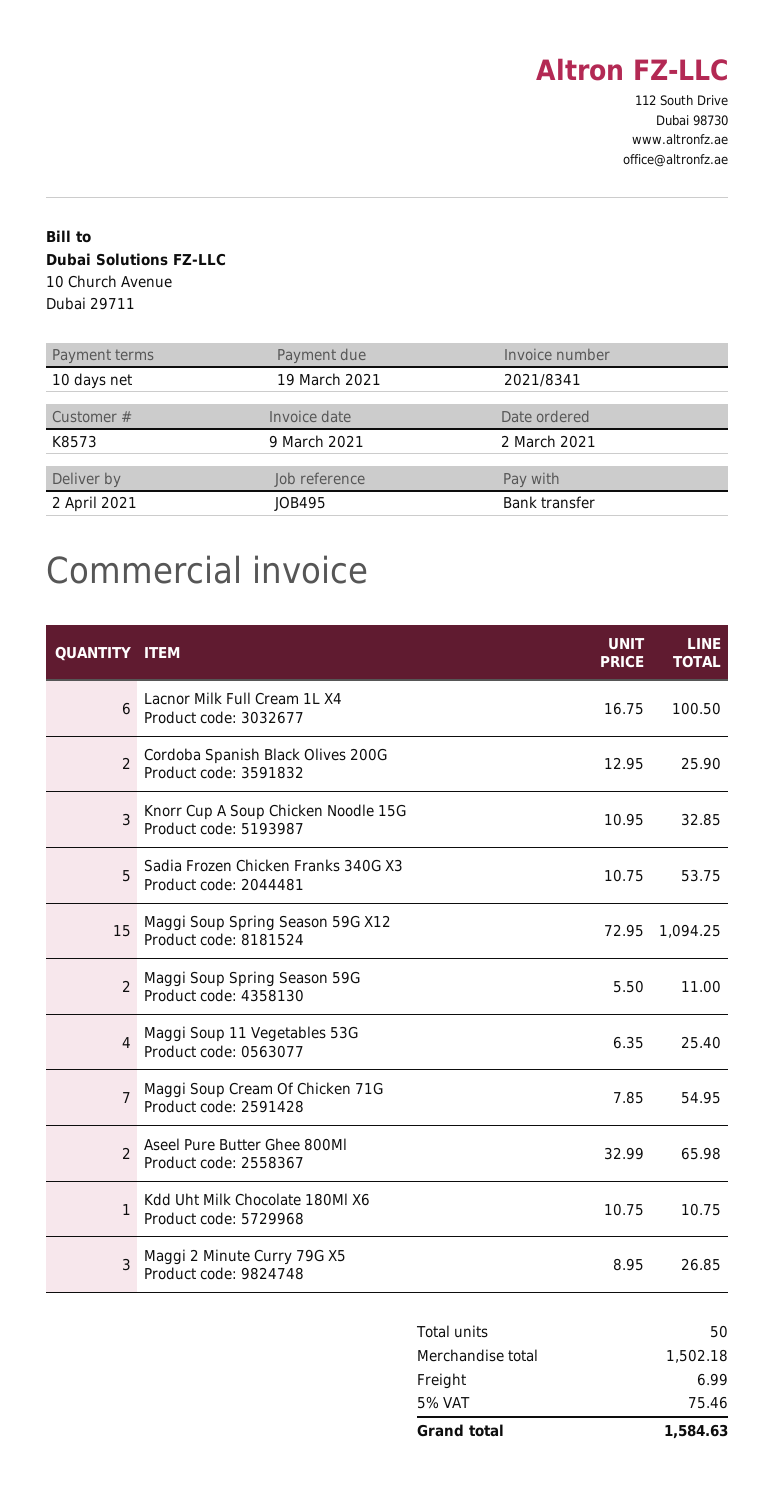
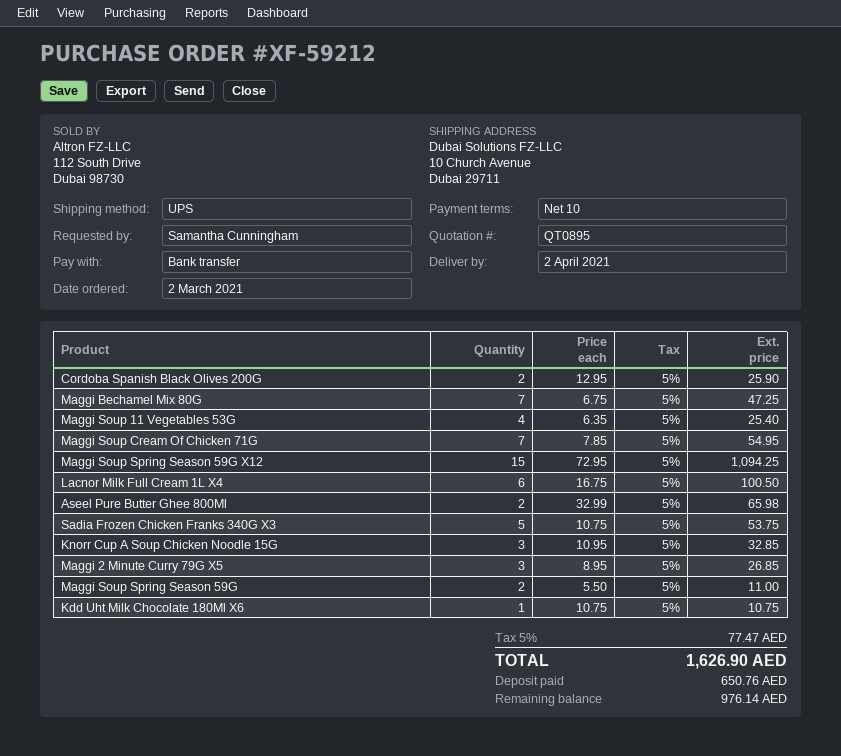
Maggi Bechamel Mix 80G: none -> 7 x 6.75 = 47.25
shipping: 6.99 -> none
tax: 5% = 75.46 -> 5% = 77.47
total: 1584.63 -> 1626.90

